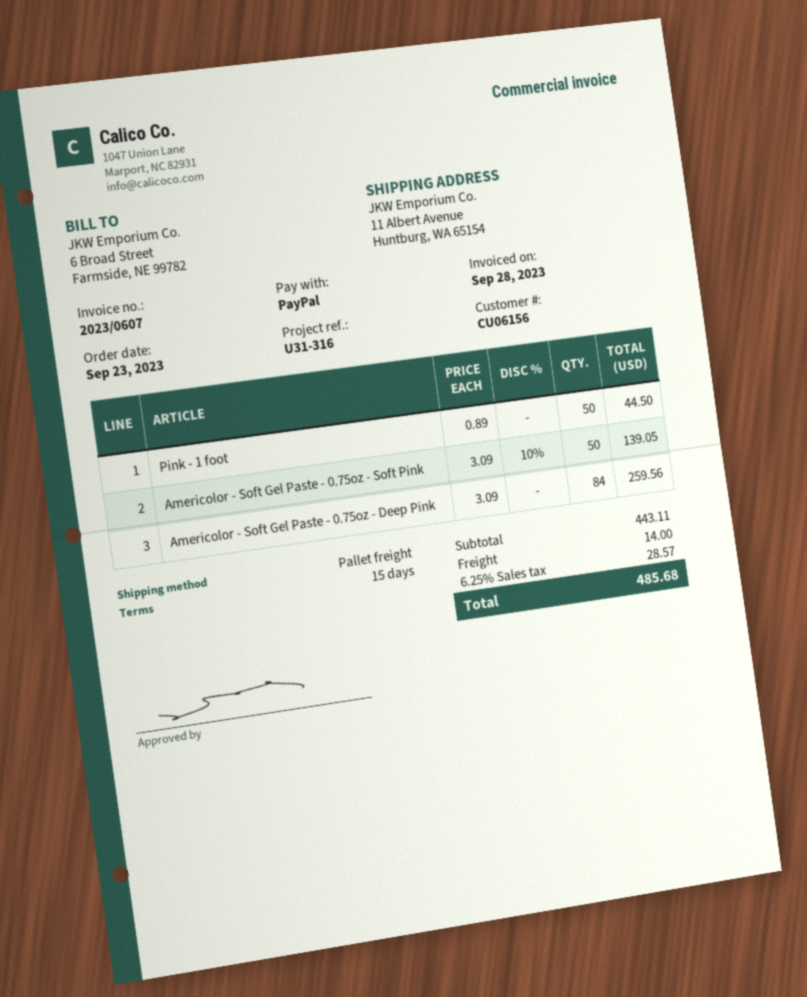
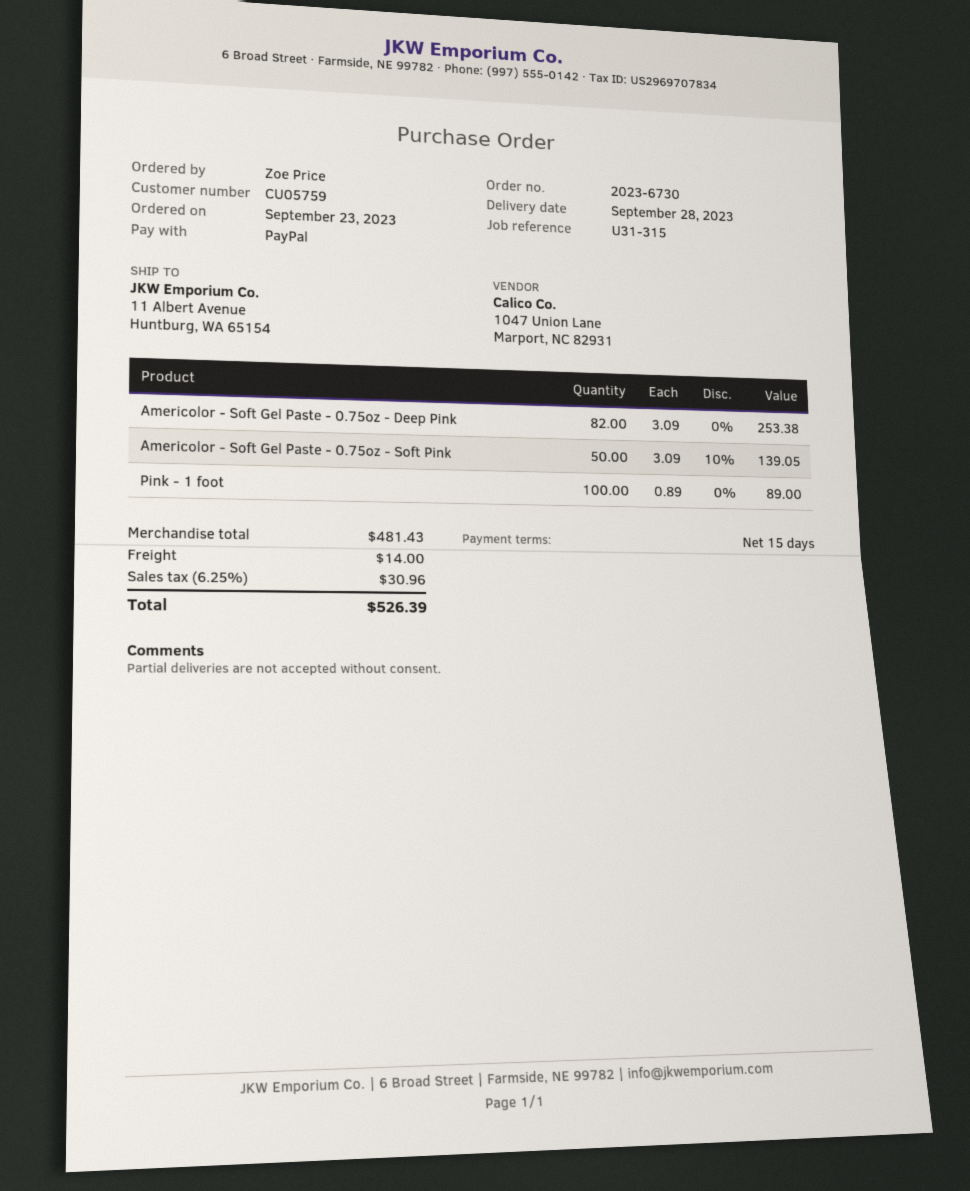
customer number: CU06156 -> CU05759
reference: U31-316 -> U31-315
Pink - 1 foot: 50 x 0.89 = 44.50 -> 100 x 0.89 = 89.00
Americolor - Soft Gel Paste - 0.75oz - Deep Pink: 84 x 3.09 = 259.56 -> 82 x 3.09 = 253.38
subtotal: 443.11 -> 481.43
tax: 6.25% = 28.57 -> 6.25% = 30.96
total: 485.68 -> 526.39

